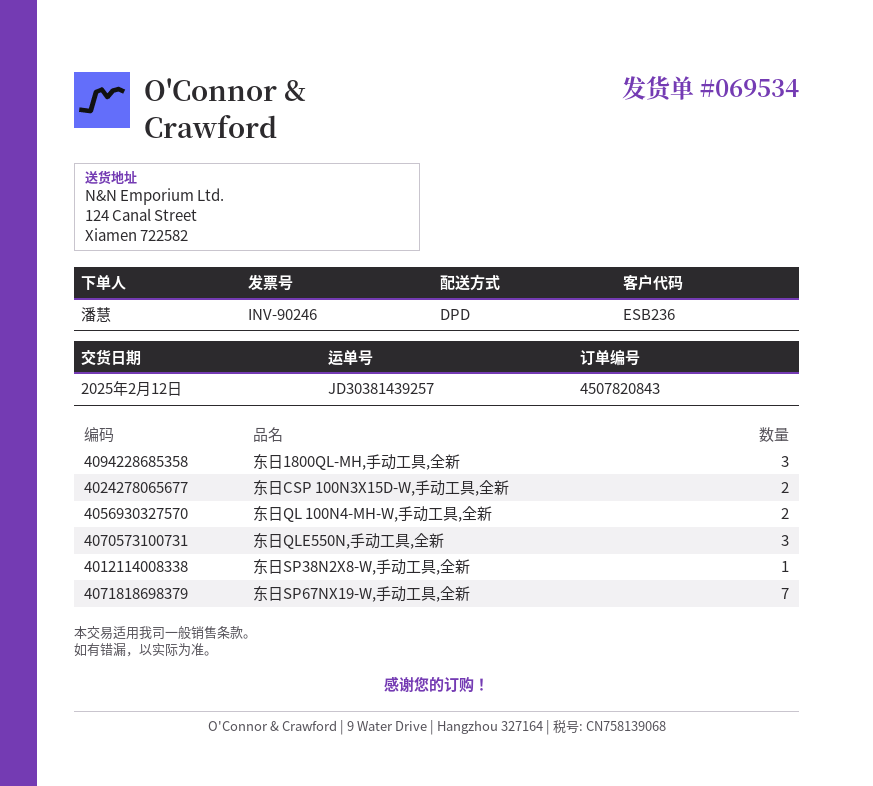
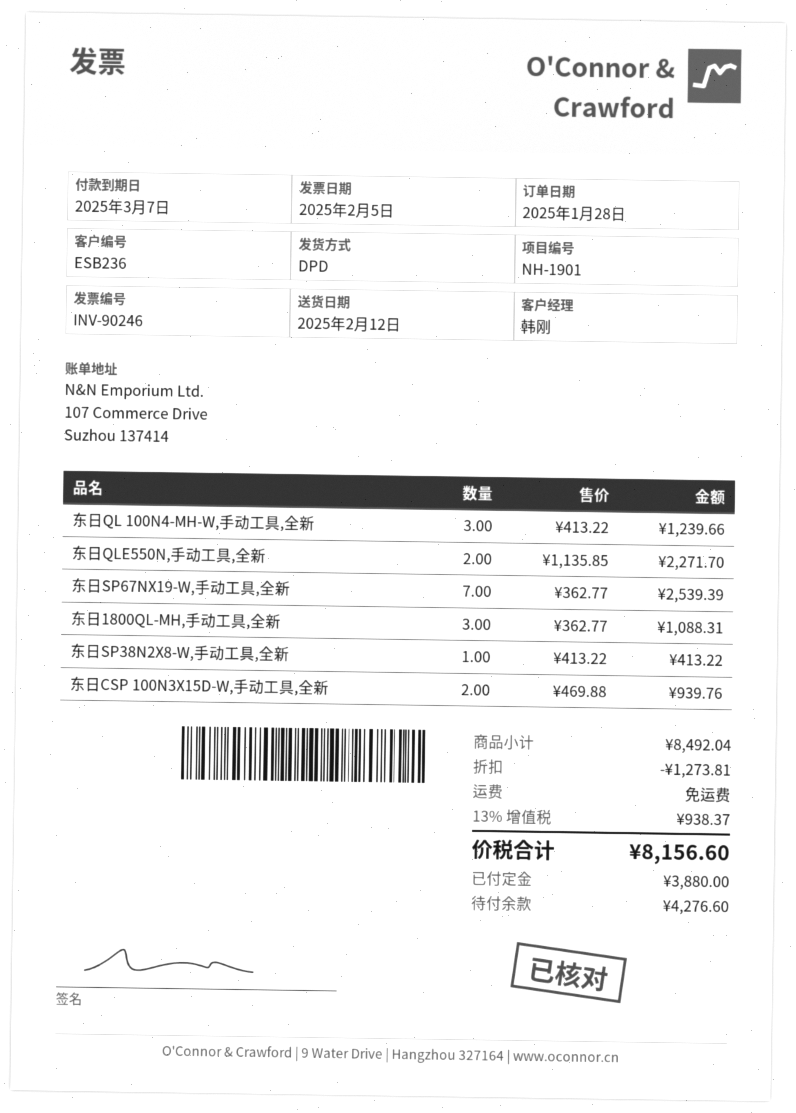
东日QL 100N4-MH-W,手动工具,全新: 2 -> 3
东日QLE550N,手动工具,全新: 3 -> 2

